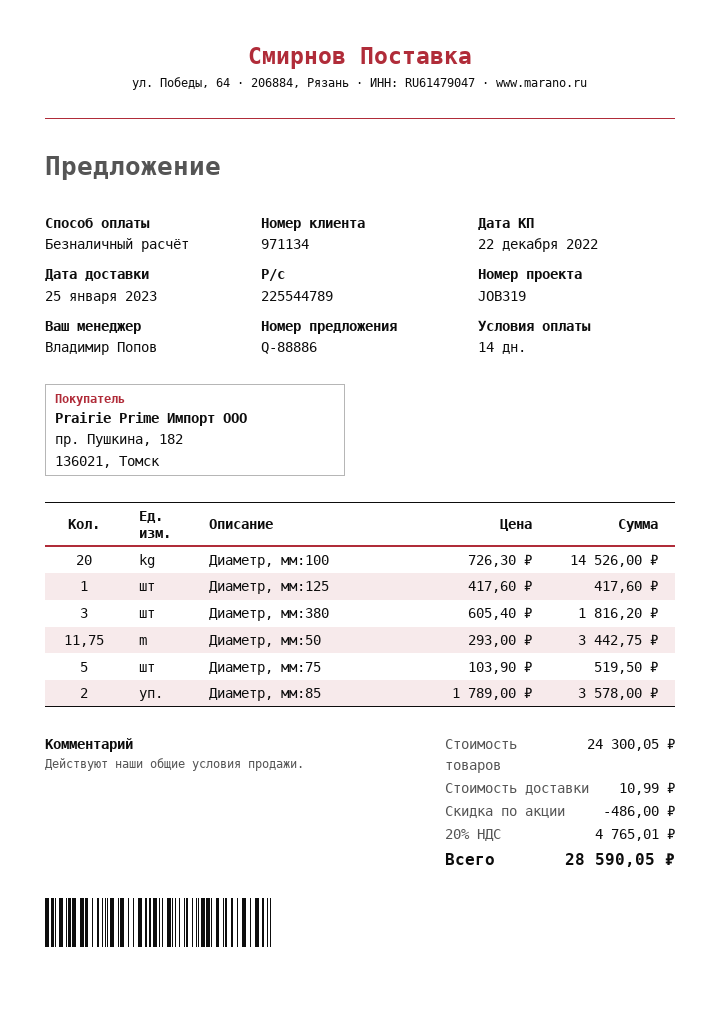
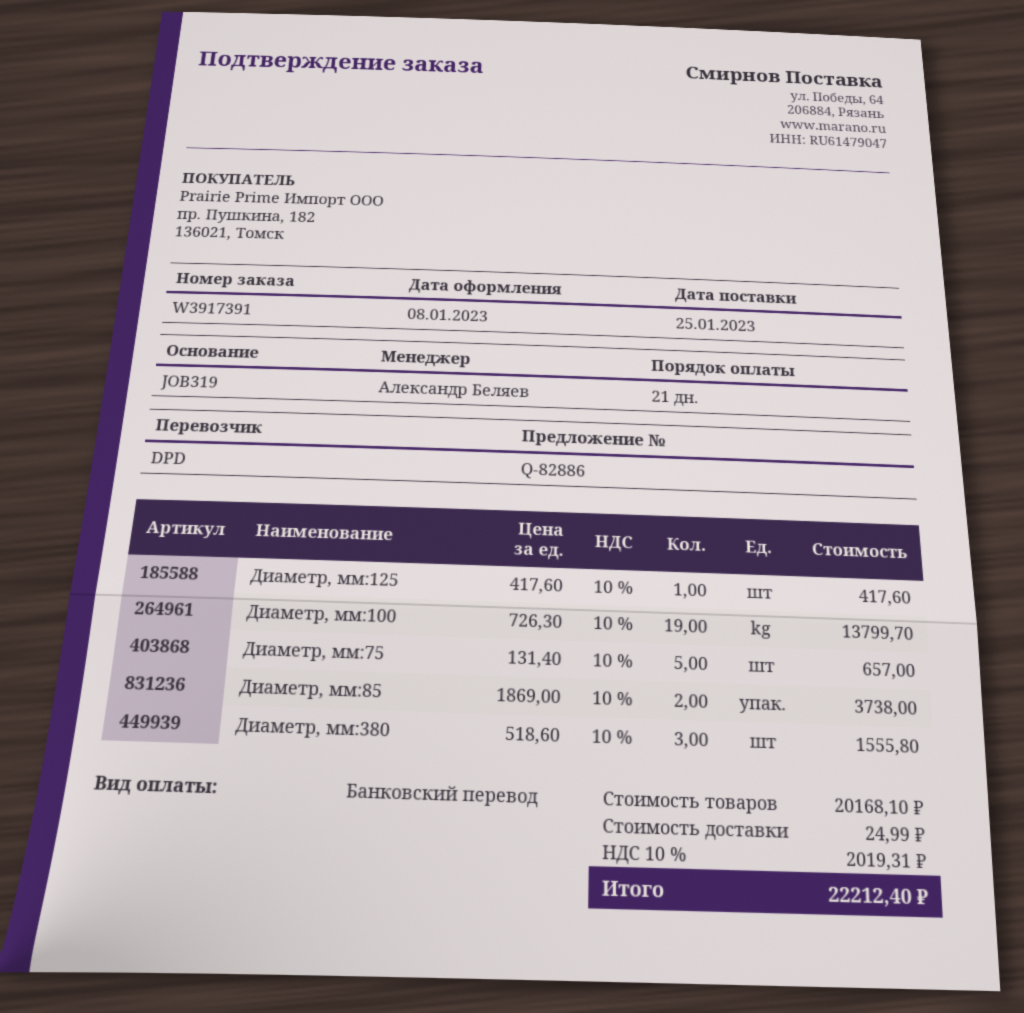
quote number: Q-88886 -> Q-82886
payment terms: 14 days -> 21 days
sales rep: Владимир Попов -> Александр Беляев
Диаметр, мм:100: 20 x 726.30 = 14526.00 -> 19 x 726.30 = 13799.70
Диаметр, мм:380: 3 x 605.40 = 1816.20 -> 3 x 518.60 = 1555.80
Диаметр, мм:50: 11.75 x 293.00 = 3442.75 -> none
Диаметр, мм:75: 5 x 103.90 = 519.50 -> 5 x 131.40 = 657.00
Диаметр, мм:85: 2 x 1789.00 = 3578.00 -> 2 x 1869.00 = 3738.00
subtotal: 24300.05 -> 20168.10
discount: 486.00 -> none
shipping: 10.99 -> 24.99
tax: 20% = 4765.01 -> 10% = 2019.31
total: 28590.05 -> 22212.40

